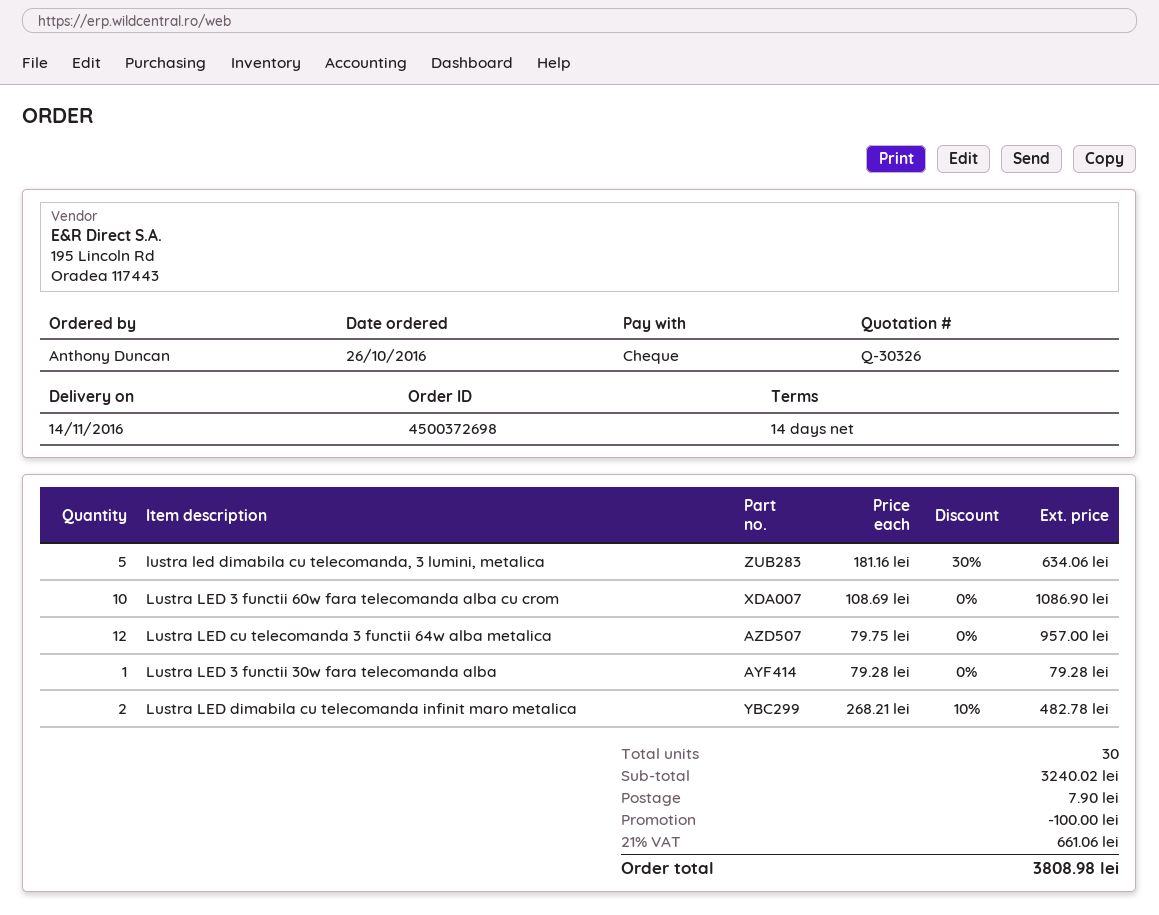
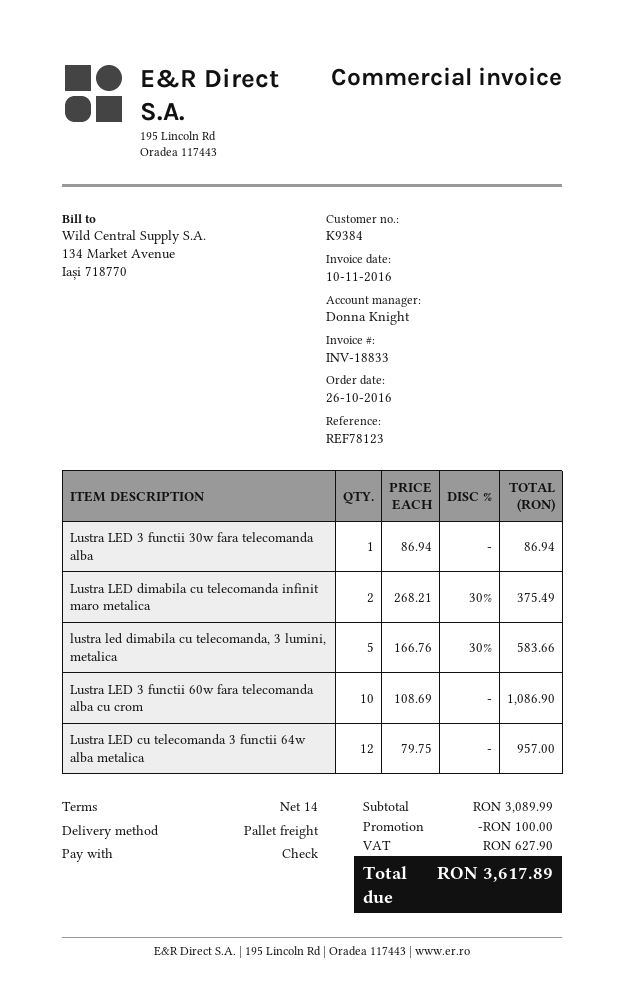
lustra led dimabila cu telecomanda, 3 lumini, metalica: 5 x 181.16 - 30% = 634.06 -> 5 x 166.76 - 30% = 583.66
Lustra LED 3 functii 30w fara telecomanda alba: 1 x 79.28 = 79.28 -> 1 x 86.94 = 86.94
Lustra LED dimabila cu telecomanda infinit maro metalica: 2 x 268.21 - 10% = 482.78 -> 2 x 268.21 - 30% = 375.49
subtotal: 3240.02 -> 3089.99
shipping: 7.90 -> none
tax: 661.06 -> 627.90
total: 3808.98 -> 3617.89

